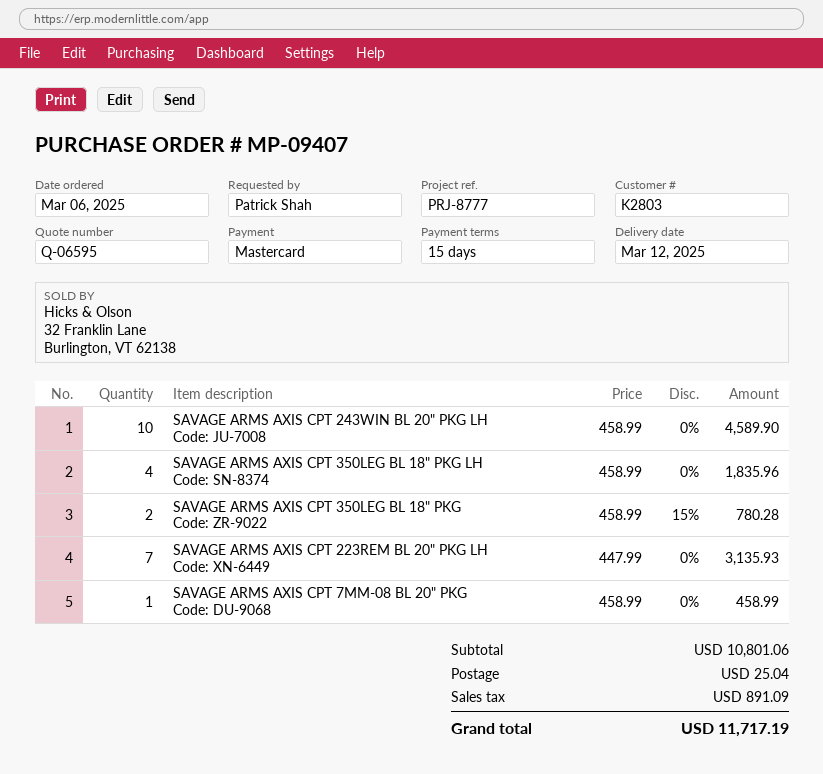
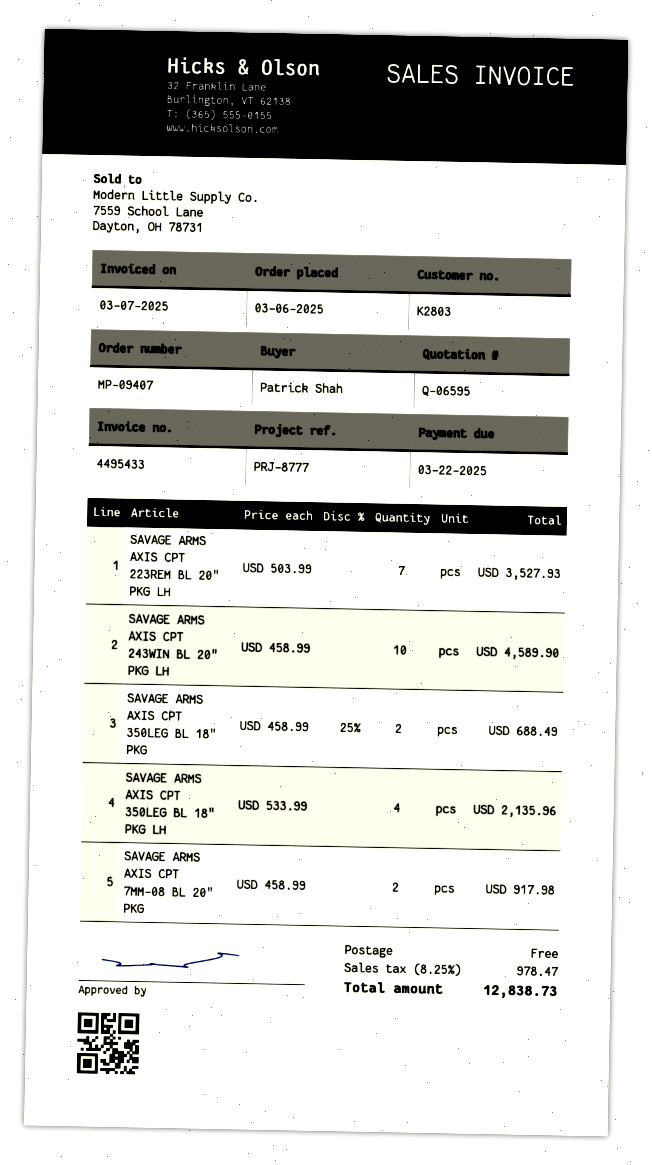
SAVAGE ARMS AXIS CPT 350LEG BL 18" PKG LH: 4 x 458.99 = 1835.96 -> 4 x 533.99 = 2135.96
SAVAGE ARMS AXIS CPT 350LEG BL 18" PKG: 2 x 458.99 - 15% = 780.28 -> 2 x 458.99 - 25% = 688.49
SAVAGE ARMS AXIS CPT 223REM BL 20" PKG LH: 7 x 447.99 = 3135.93 -> 7 x 503.99 = 3527.93
SAVAGE ARMS AXIS CPT 7MM-08 BL 20" PKG: 1 x 458.99 = 458.99 -> 2 x 458.99 = 917.98
shipping: 25.04 -> 0.00
tax: 891.09 -> 978.47
total: 11717.19 -> 12838.73

